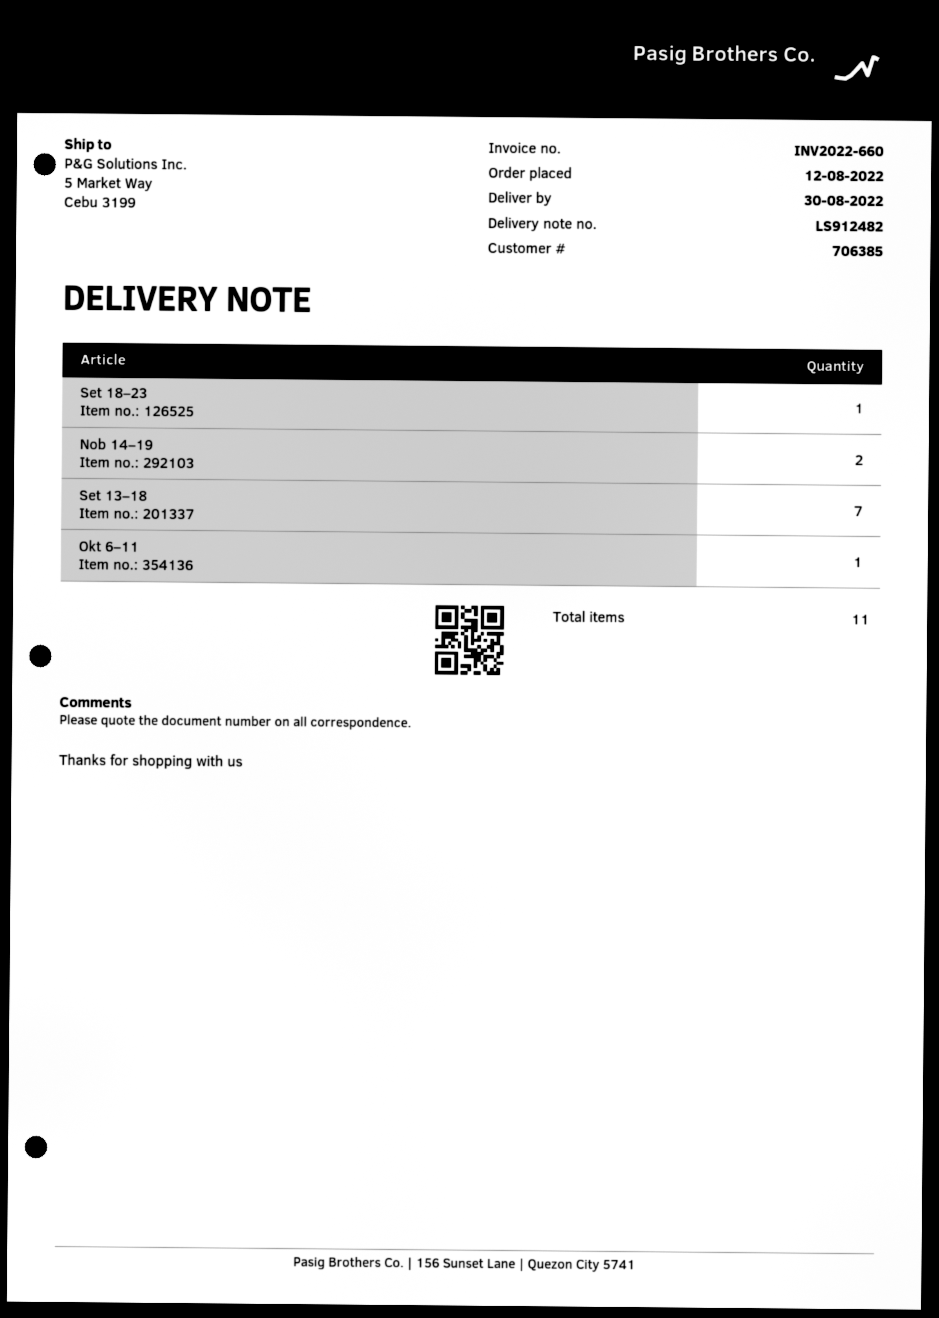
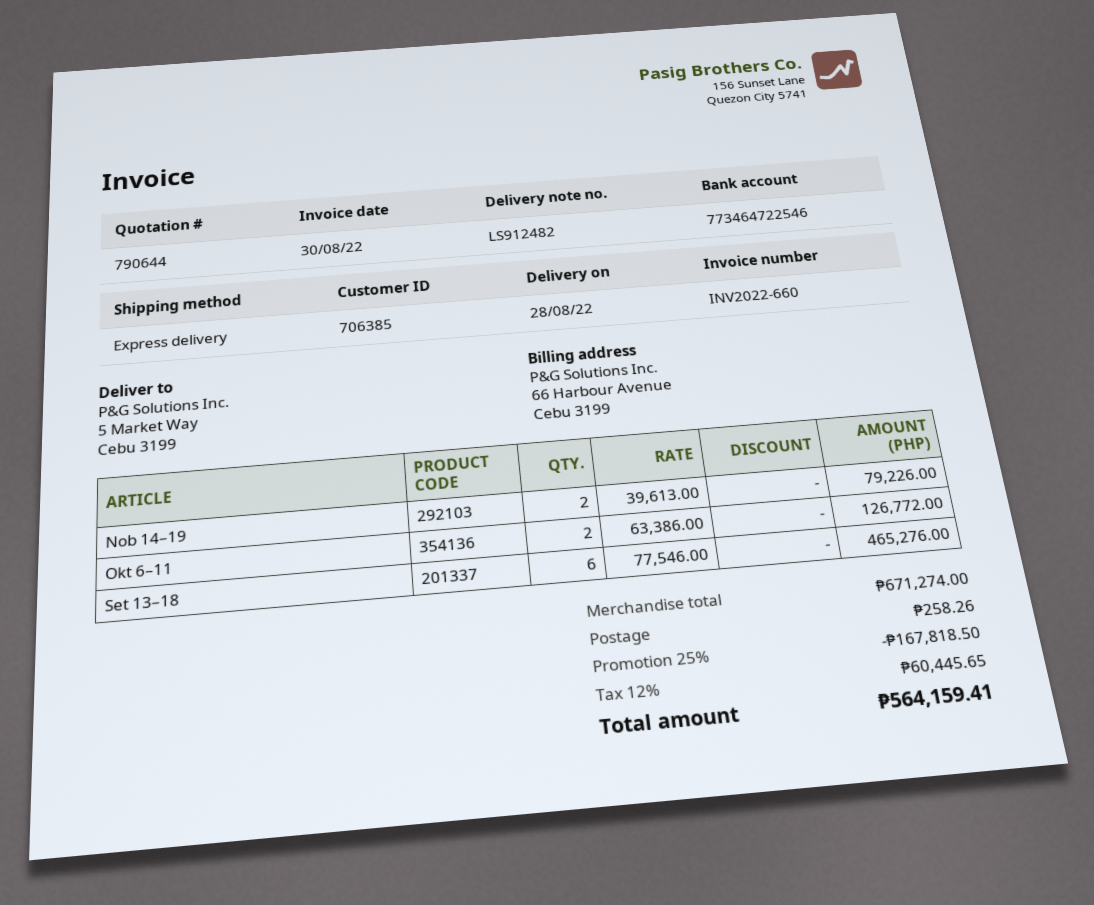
delivery date: 2022-08-30 -> 2022-08-28
Set 18–23: 1 -> none
Set 13–18: 7 -> 6
Okt 6–11: 1 -> 2

